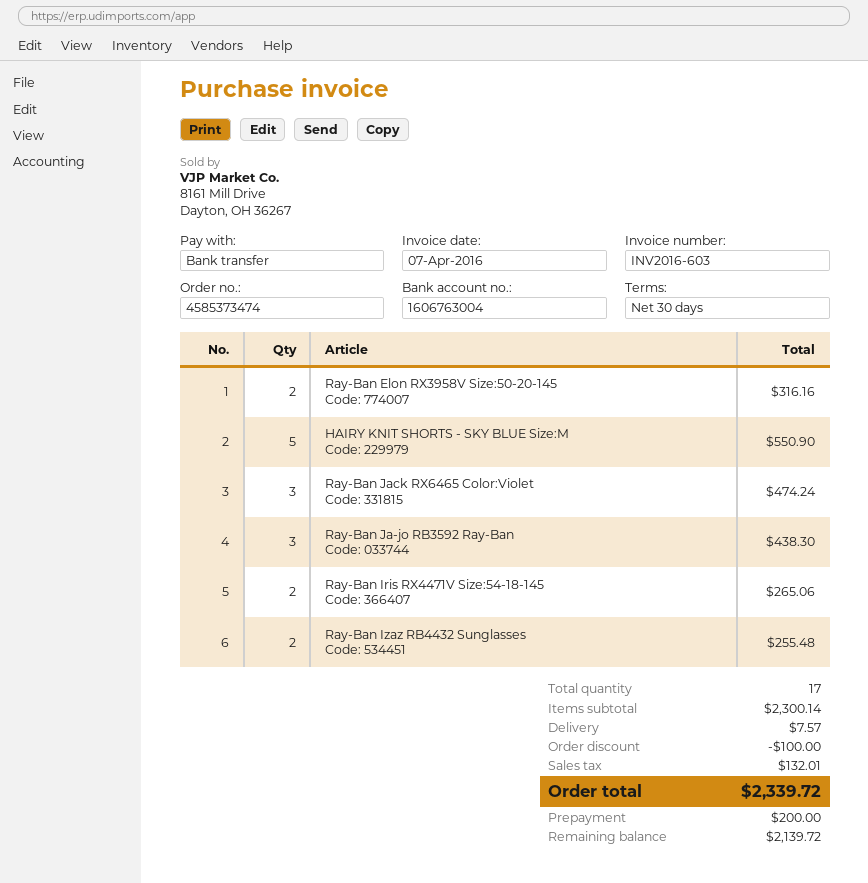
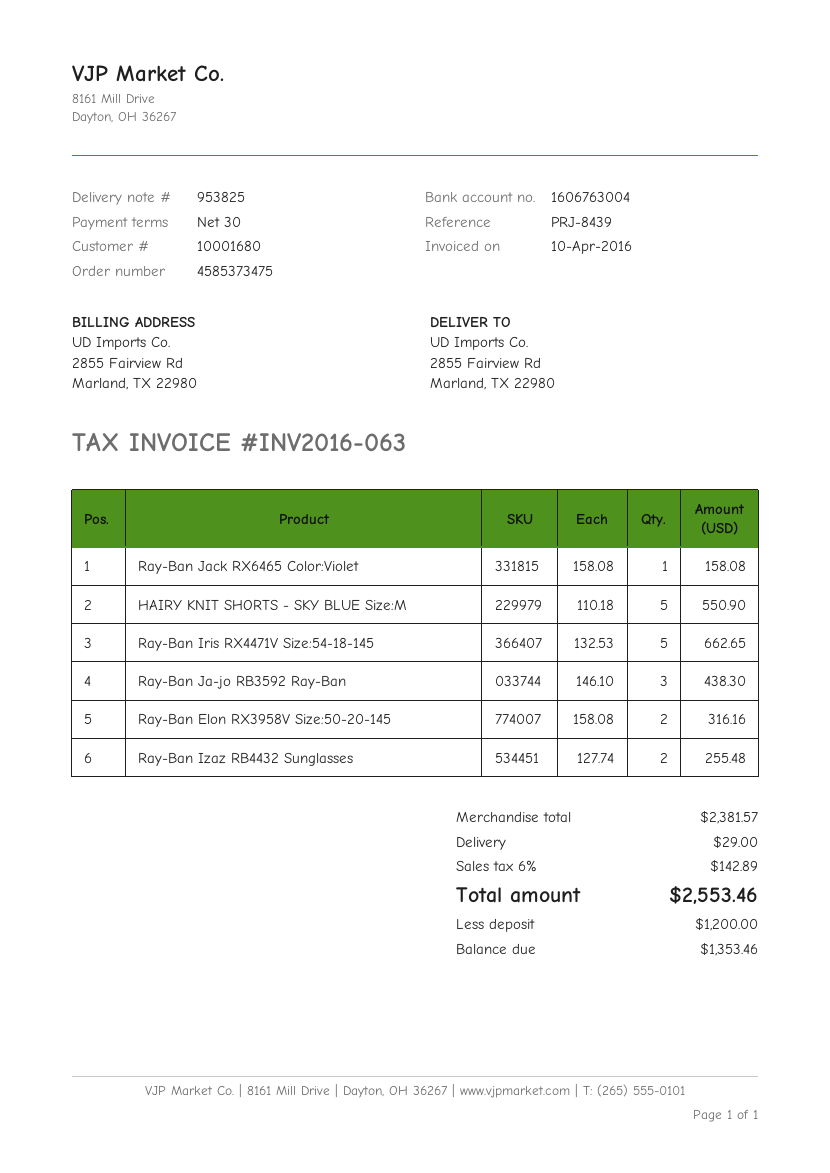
order number: 4585373474 -> 4585373475
invoice number: INV2016-603 -> INV2016-063
invoice date: 2016-04-07 -> 2016-04-10
Ray-Ban Jack RX6465 Color:Violet: 3 for 474.24 -> 1 for 158.08
Ray-Ban Iris RX4471V Size:54-18-145: 2 for 265.06 -> 5 for 662.65
subtotal: 2300.14 -> 2381.57
discount: 100.00 -> none
shipping: 7.57 -> 29.00
tax: 132.01 -> 142.89
total: 2339.72 -> 2553.46
deposit: 200.00 -> 1200.00
balance: 2139.72 -> 1353.46

